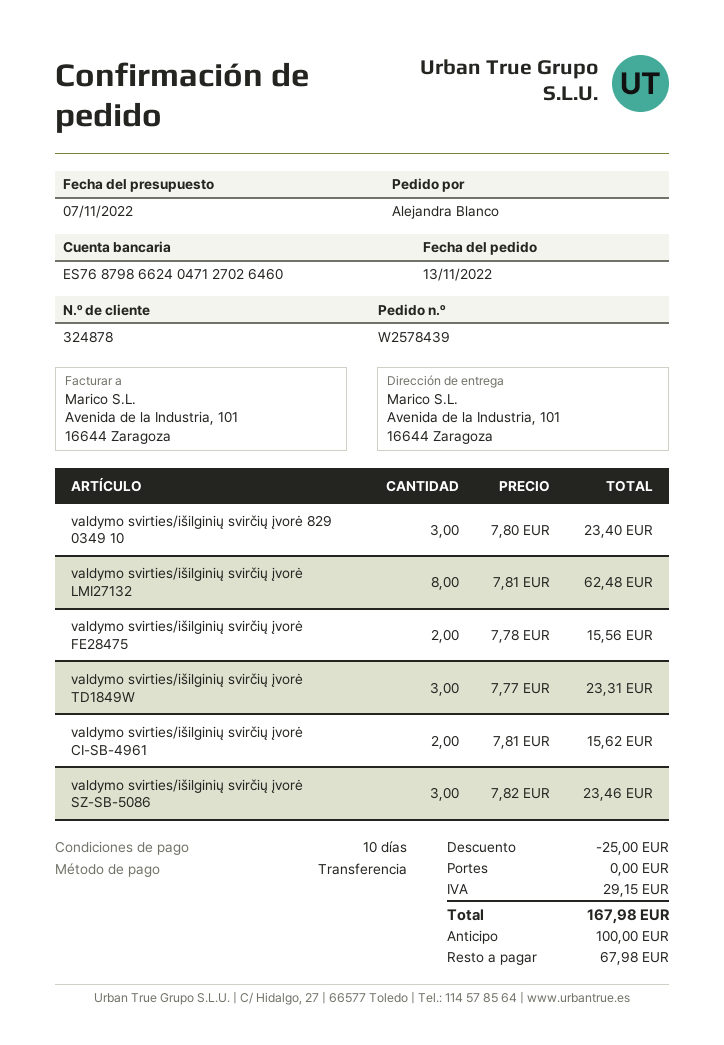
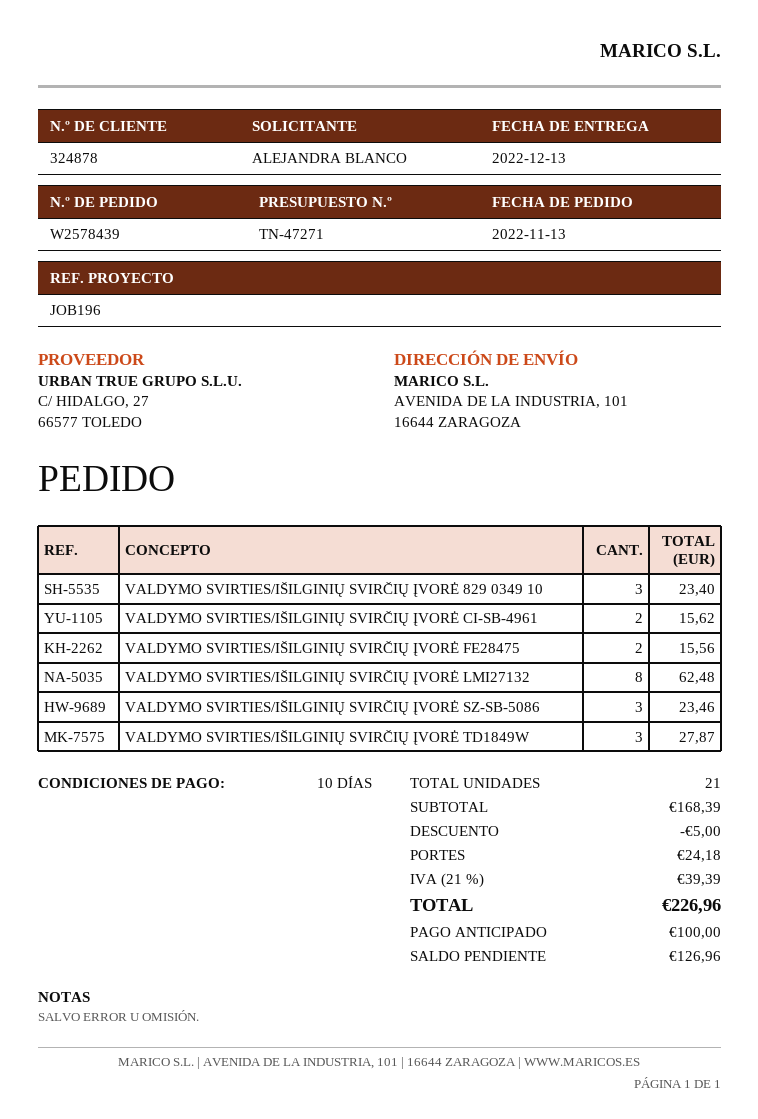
valdymo svirties/išilginių svirčių įvorė TD1849W: 3 for 23.31 -> 3 for 27.87
discount: 25.00 -> 5.00
shipping: 0.00 -> 24.18
tax: 29.15 -> 39.39
total: 167.98 -> 226.96
balance: 67.98 -> 126.96

